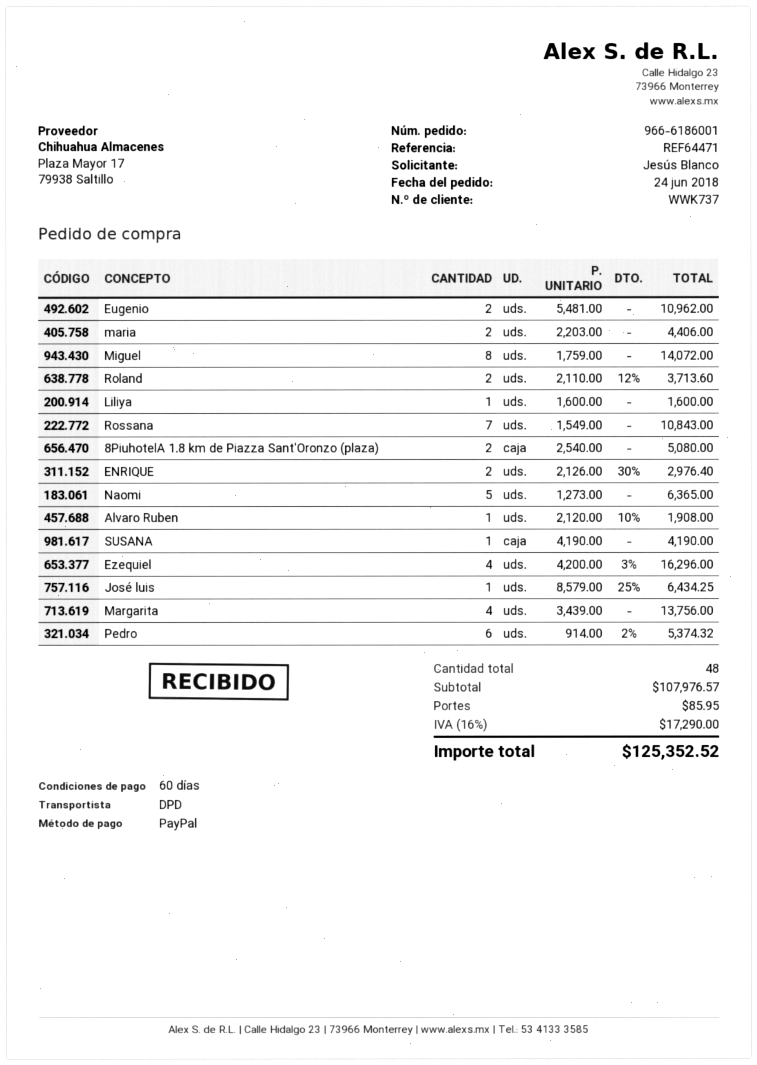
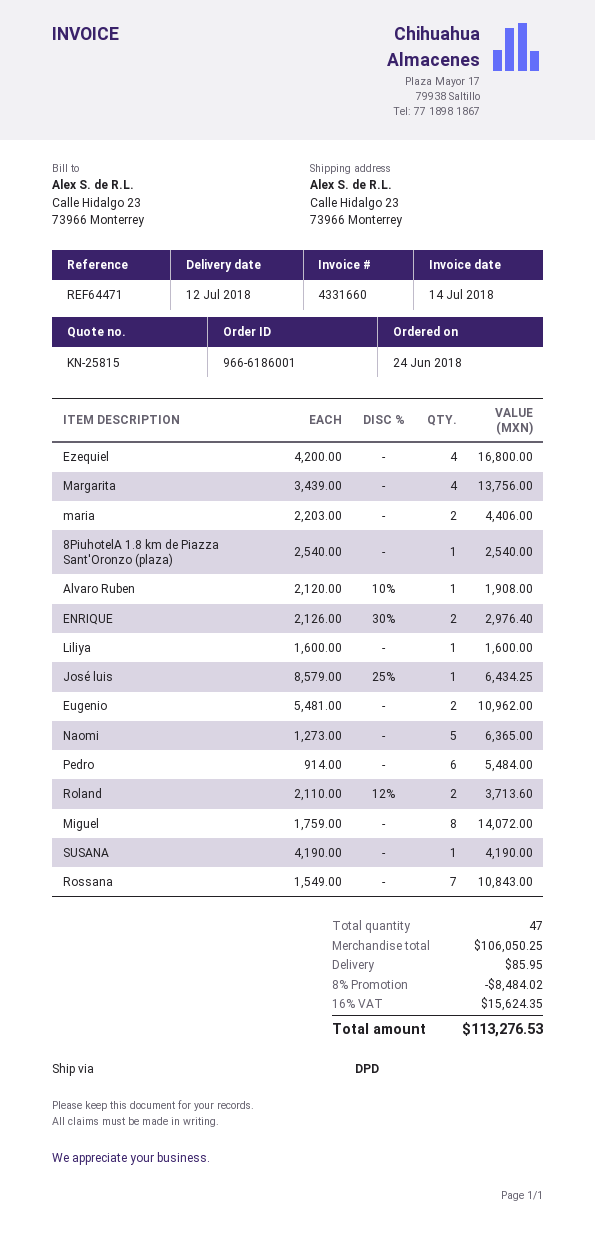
8PiuhotelA 1.8 km de Piazza Sant'Oronzo (plaza): 2 x 2540.00 = 5080.00 -> 1 x 2540.00 = 2540.00
Ezequiel: 4 x 4200.00 - 3% = 16296.00 -> 4 x 4200.00 = 16800.00
Pedro: 6 x 914.00 - 2% = 5374.32 -> 6 x 914.00 = 5484.00
total quantity: 48 -> 47
subtotal: 107976.57 -> 106050.25
discount: none -> 8% = 8484.02
tax: 16% = 17290.00 -> 16% = 15624.35
total: 125352.52 -> 113276.53

